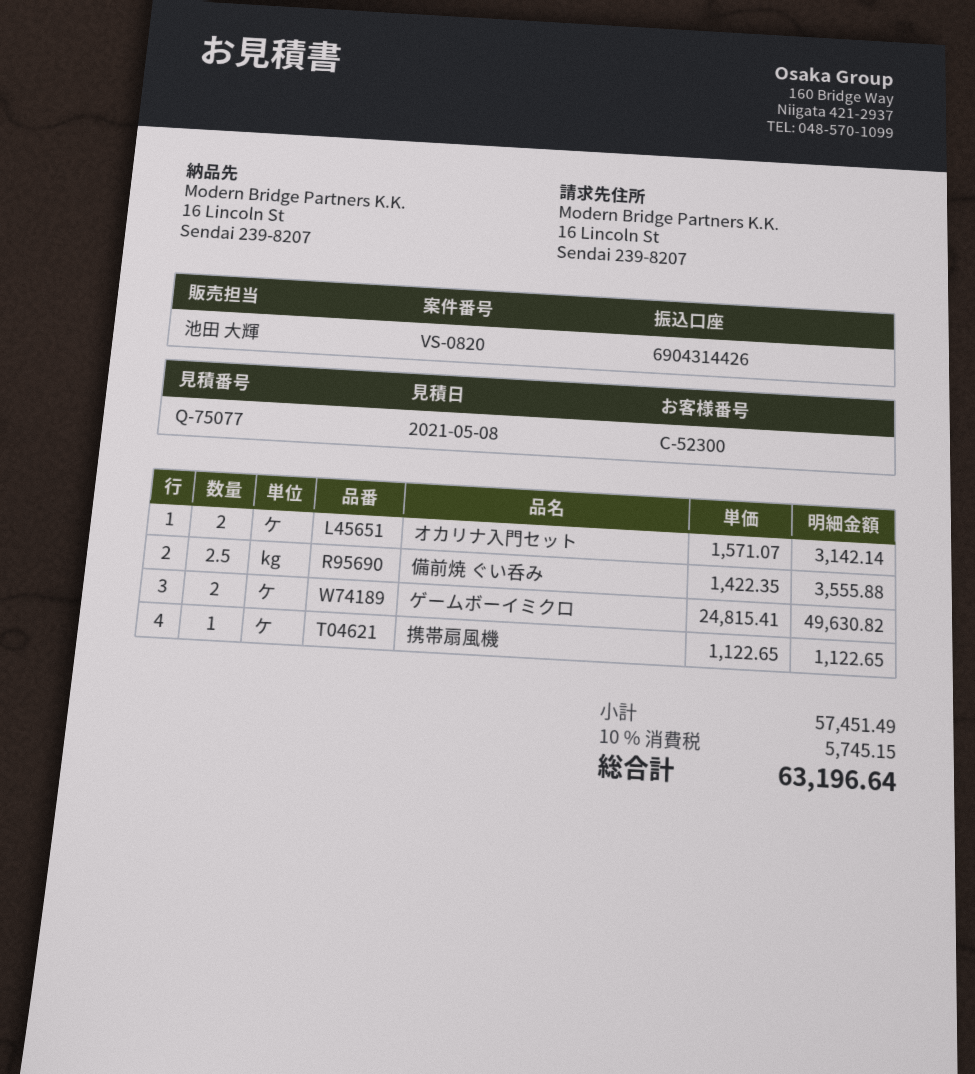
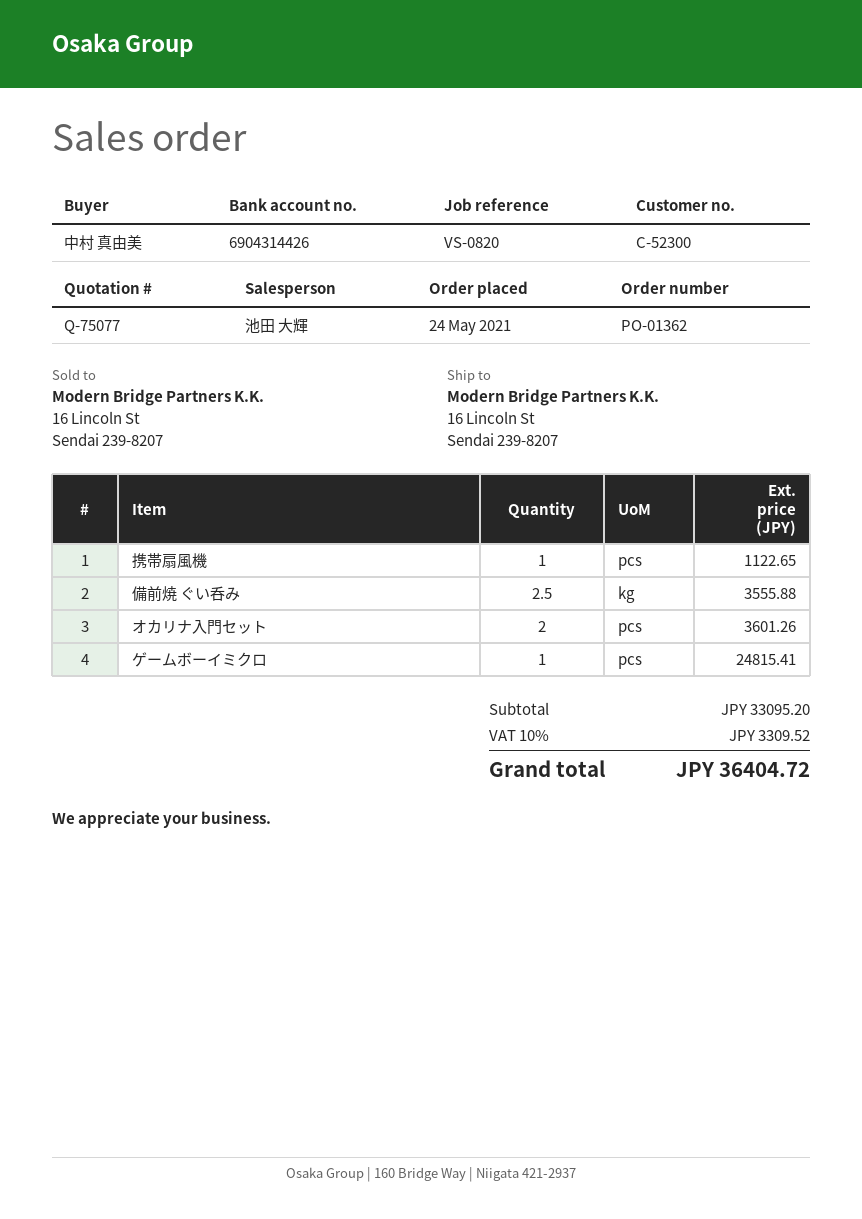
オカリナ入門セット: 2 for 3142.14 -> 2 for 3601.26
ゲームボーイミクロ: 2 for 49630.82 -> 1 for 24815.41
subtotal: 57451.49 -> 33095.20
tax: 10% = 5745.15 -> 10% = 3309.52
total: 63196.64 -> 36404.72

